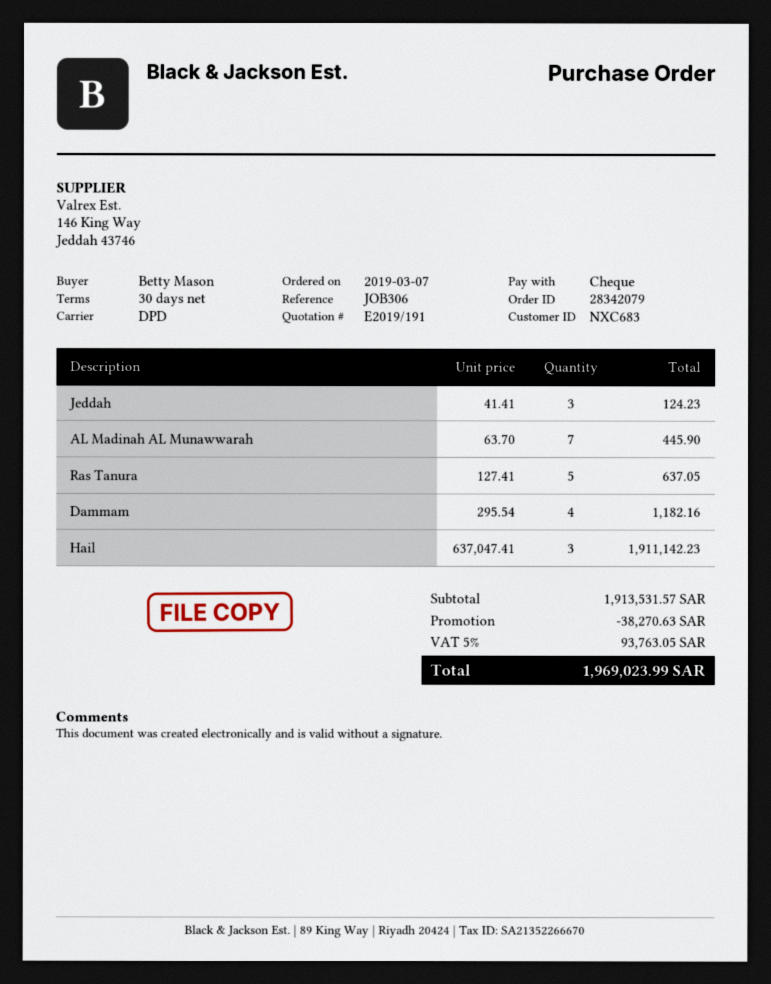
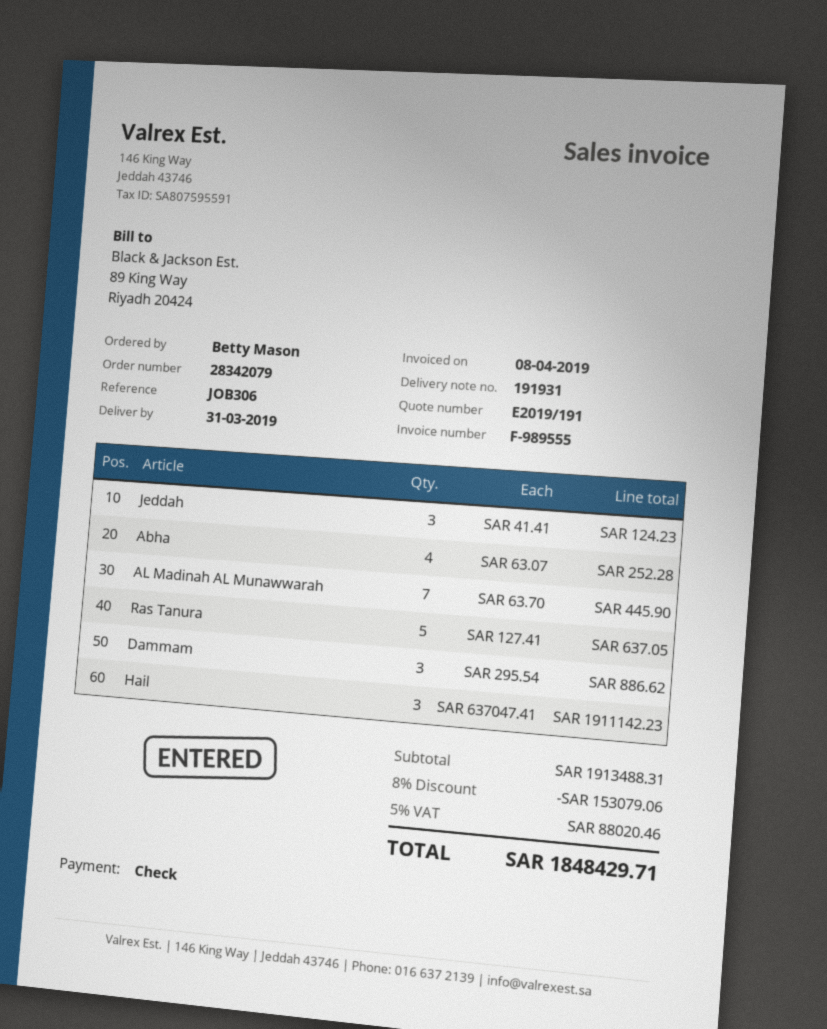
Dammam: 4 x 295.54 = 1182.16 -> 3 x 295.54 = 886.62
Abha: none -> 4 x 63.07 = 252.28
subtotal: 1913531.57 -> 1913488.31
discount: 38270.63 -> 153079.06
tax: 5% = 93763.05 -> 5% = 88020.46
total: 1969023.99 -> 1848429.71

